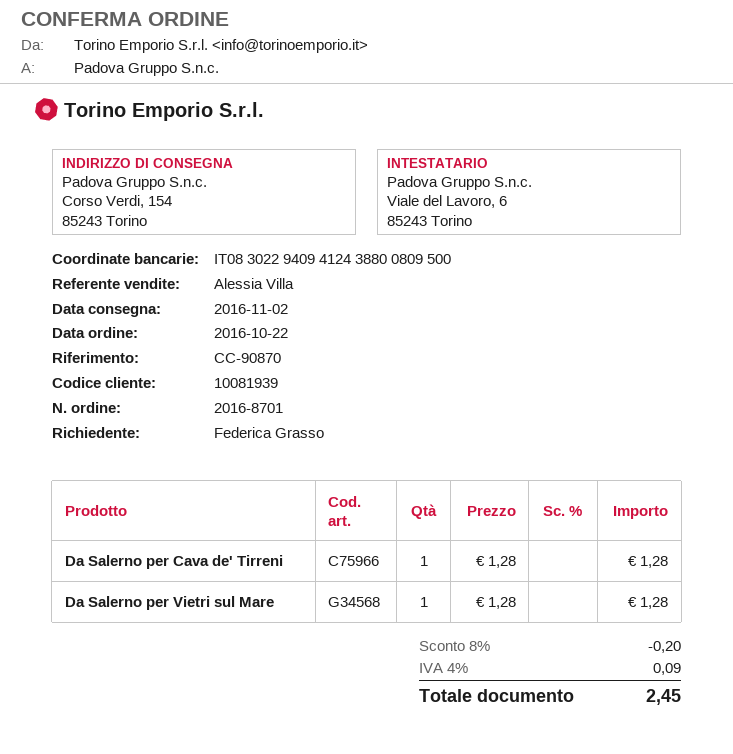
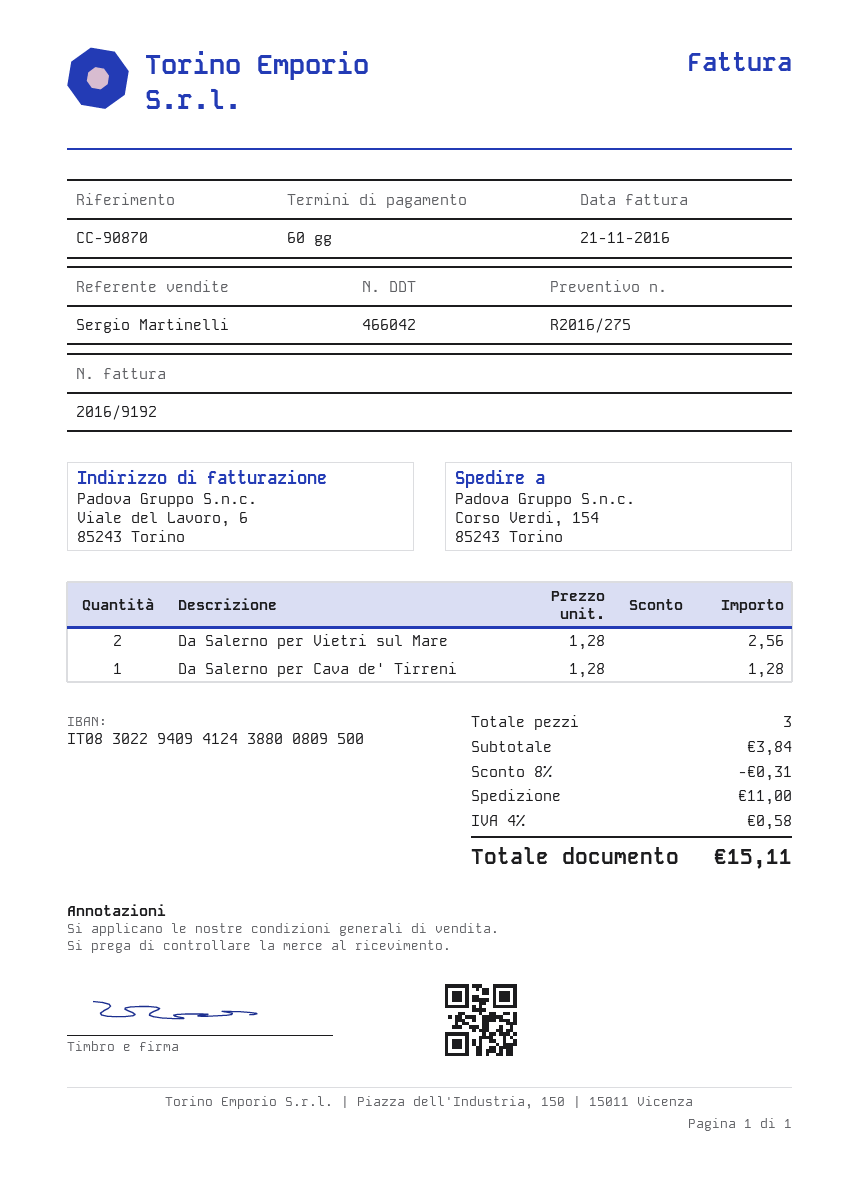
sales rep: Alessia Villa -> Sergio Martinelli
Da Salerno per Vietri sul Mare: 1 x 1.28 = 1.28 -> 2 x 1.28 = 2.56
discount: 8% = 0.20 -> 8% = 0.31
shipping: none -> 11.00
tax: 4% = 0.09 -> 4% = 0.58
total: 2.45 -> 15.11

